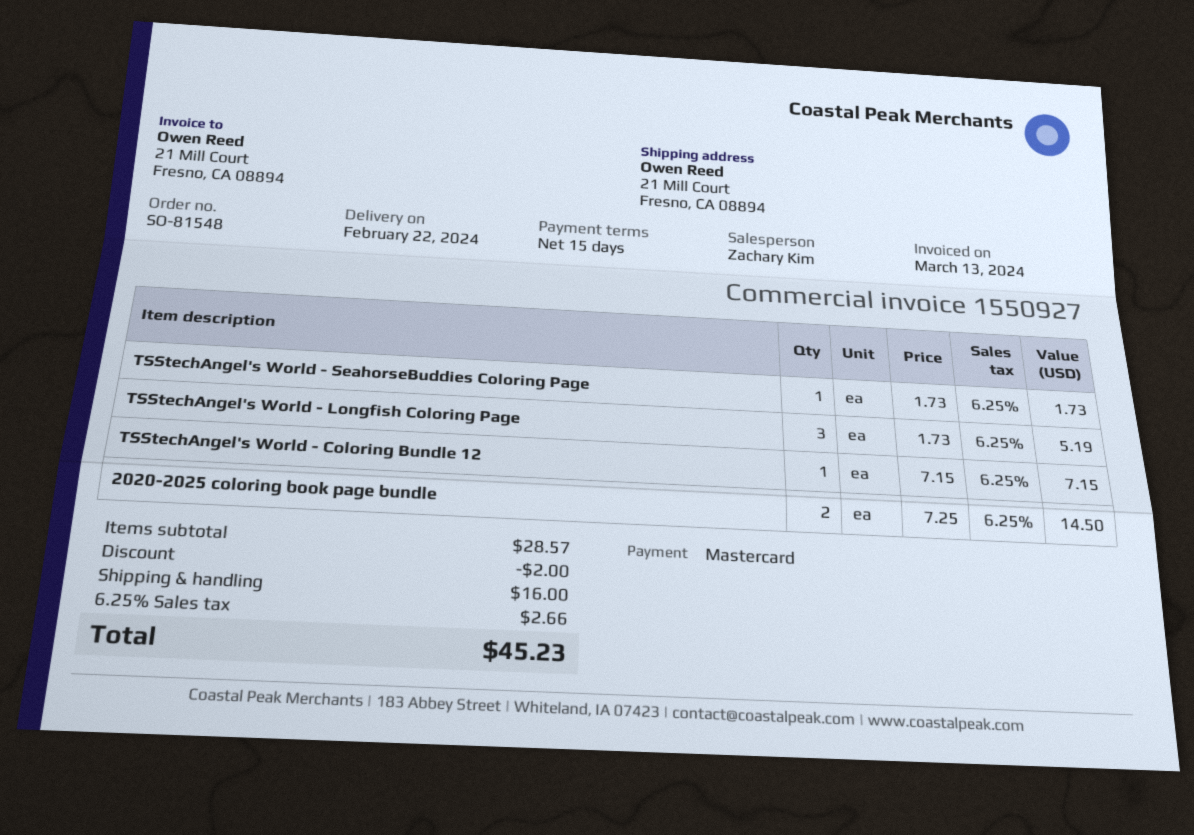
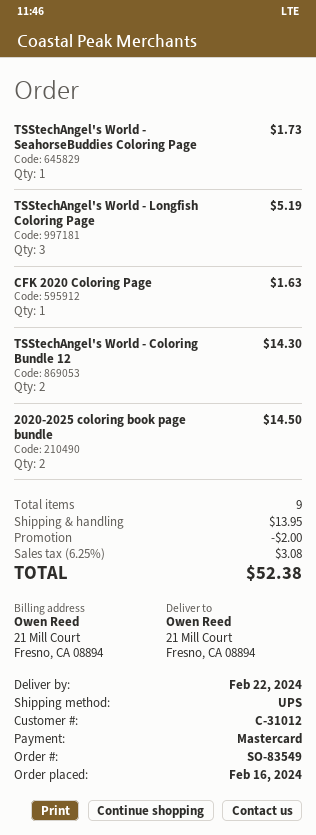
order number: SO-81548 -> SO-83549
TSStechAngel's World - Coloring Bundle 12: 1 for 7.15 -> 2 for 14.30
CFK 2020 Coloring Page: none -> 1 for 1.63
shipping: 16.00 -> 13.95
tax: 6.25% = 2.66 -> 6.25% = 3.08
total: 45.23 -> 52.38

